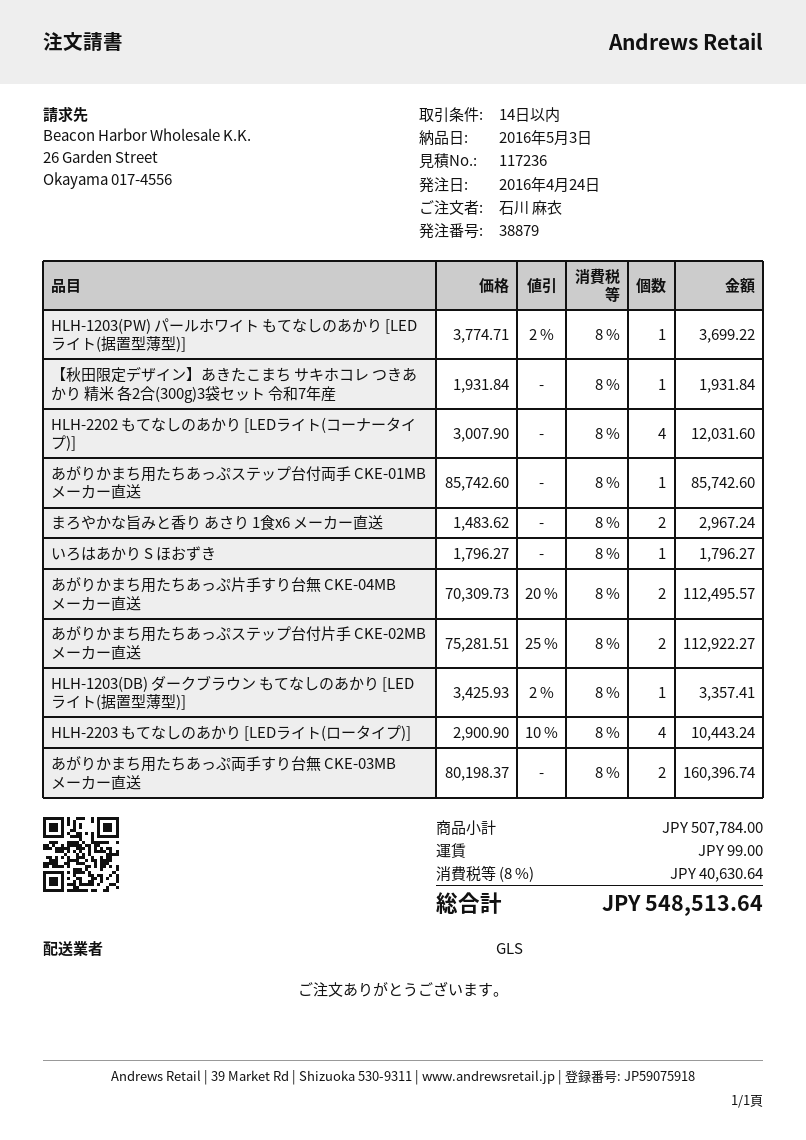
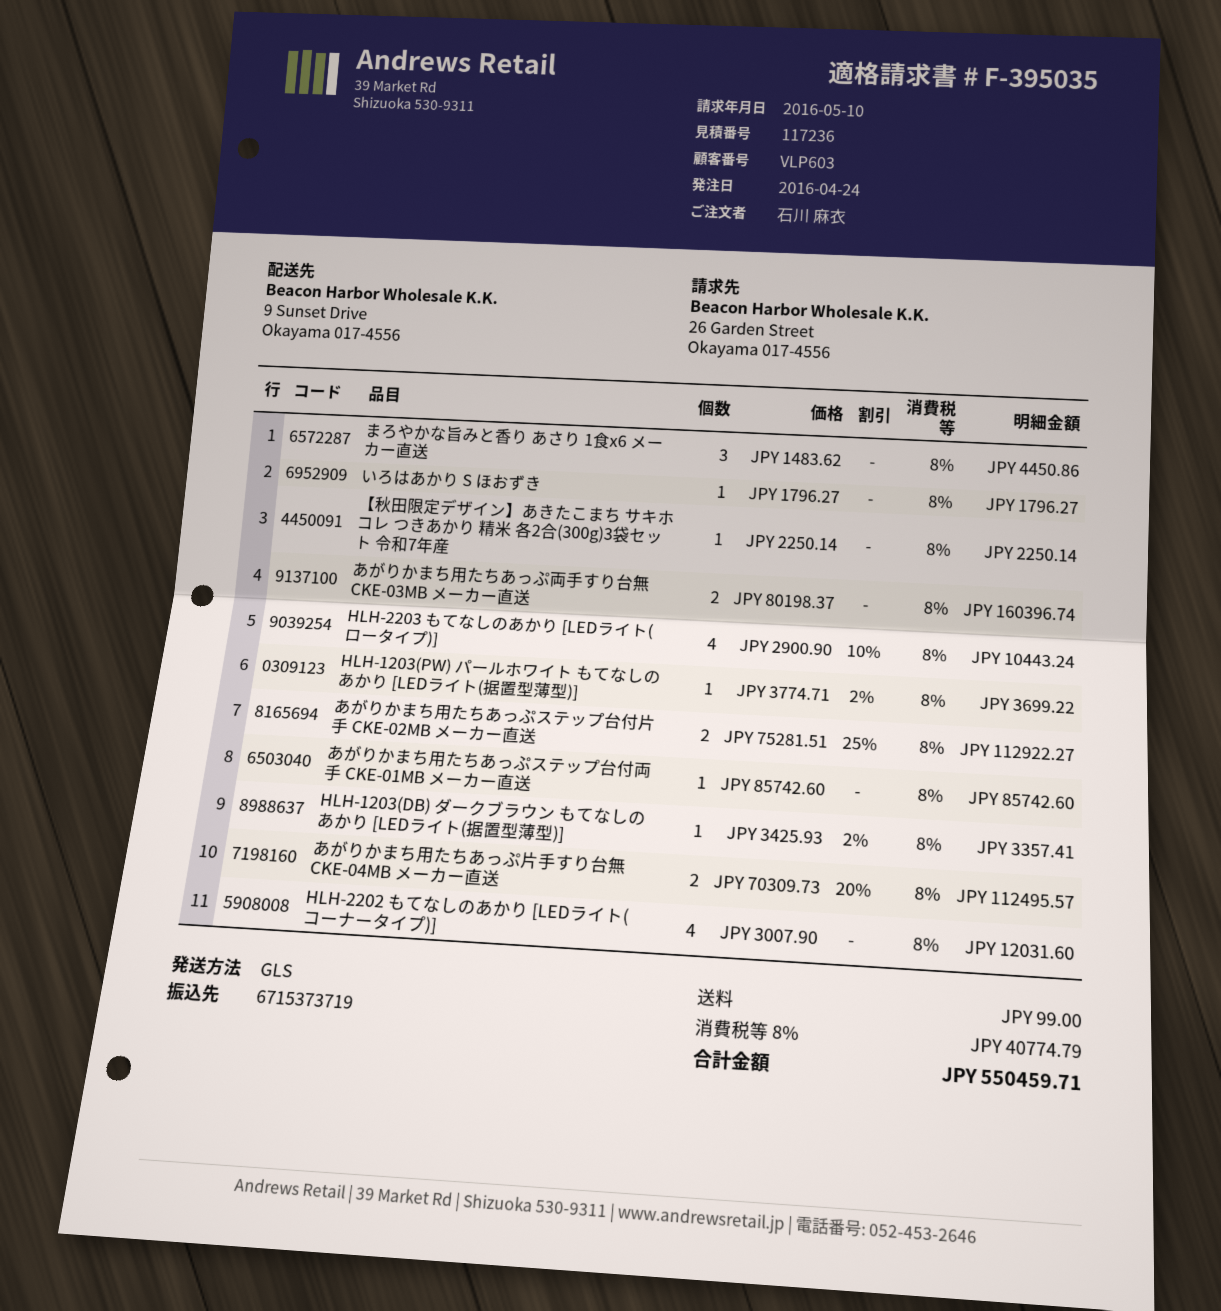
【秋田限定デザイン】あきたこまち サキホコレ つきあかり 精米 各2合(300g)3袋セット 令和7年産: 1 x 1931.84 = 1931.84 -> 1 x 2250.14 = 2250.14
まろやかな旨みと香り あさり 1食x6 メーカー直送: 2 x 1483.62 = 2967.24 -> 3 x 1483.62 = 4450.86
tax: 8% = 40630.64 -> 8% = 40774.79
total: 548513.64 -> 550459.71

